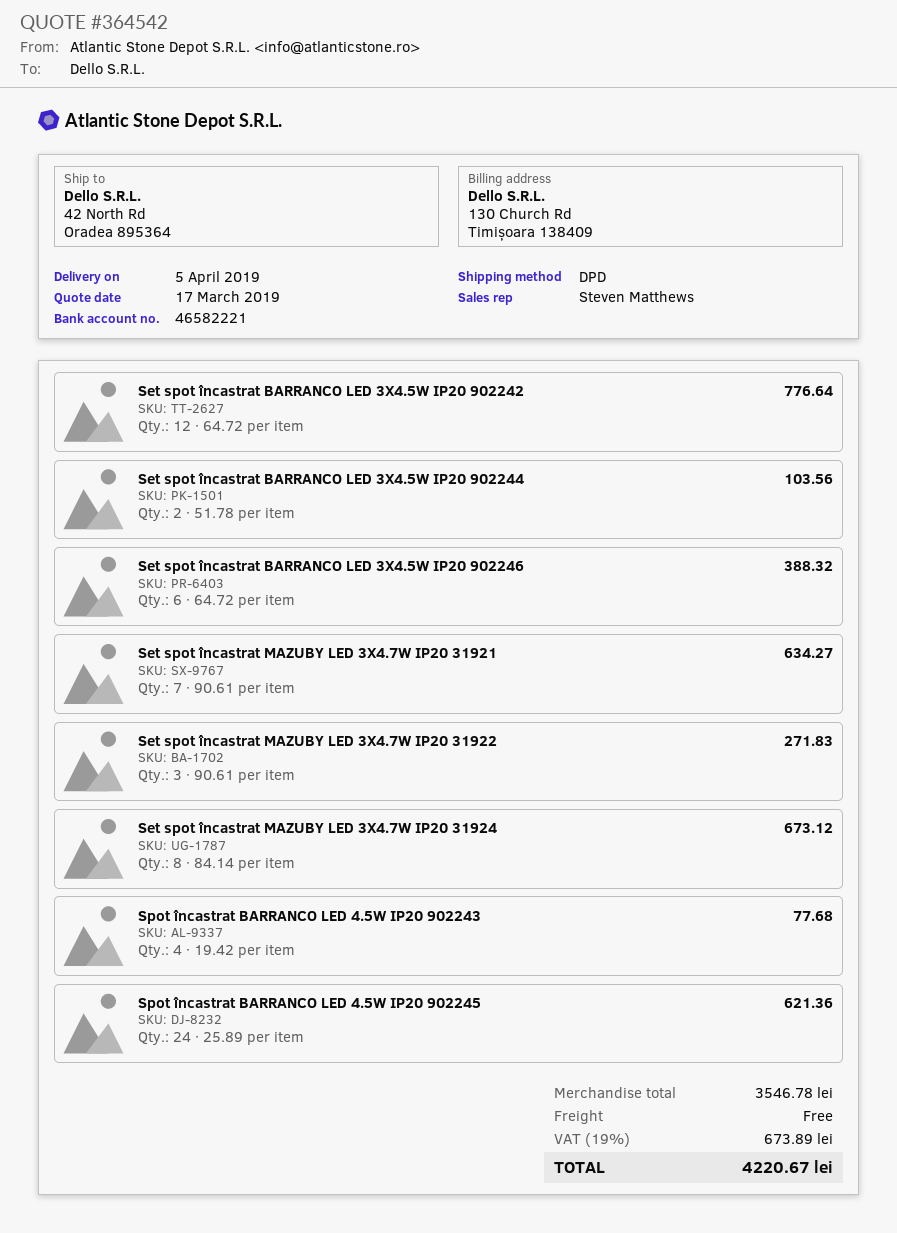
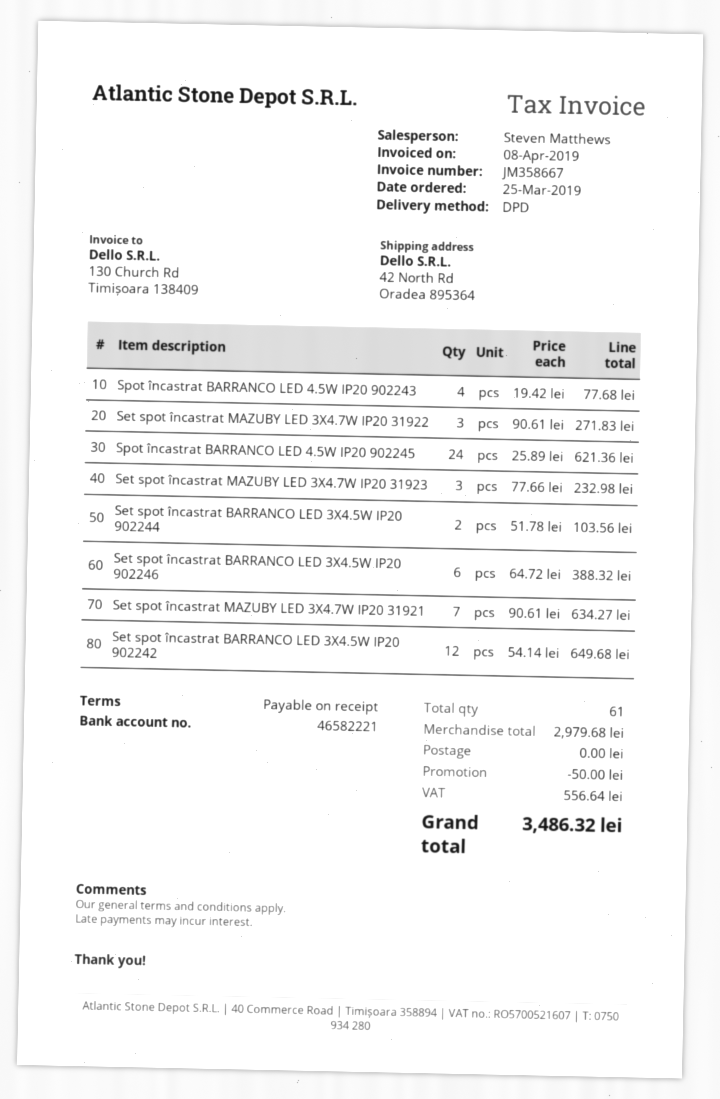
Set spot încastrat BARRANCO LED 3X4.5W IP20 902242: 12 x 64.72 = 776.64 -> 12 x 54.14 = 649.68
Set spot încastrat MAZUBY LED 3X4.7W IP20 31924: 8 x 84.14 = 673.12 -> none
Set spot încastrat MAZUBY LED 3X4.7W IP20 31923: none -> 3 x 77.66 = 232.98
subtotal: 3546.78 -> 2979.68
discount: none -> 50.00
tax: 673.89 -> 556.64
total: 4220.67 -> 3486.32

